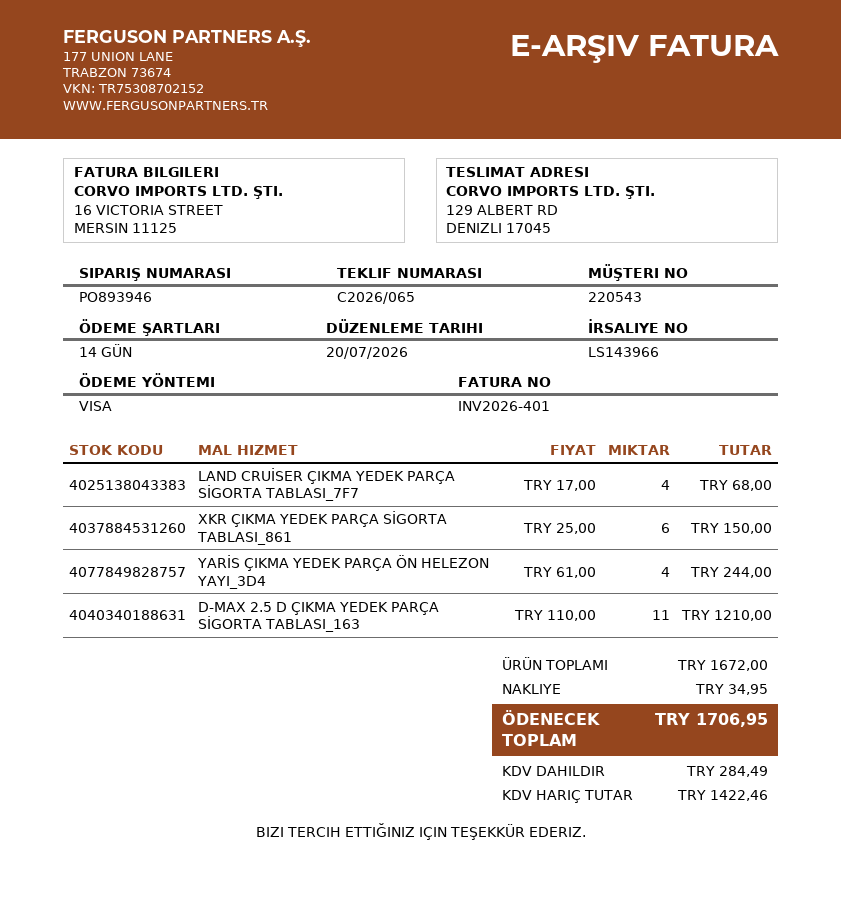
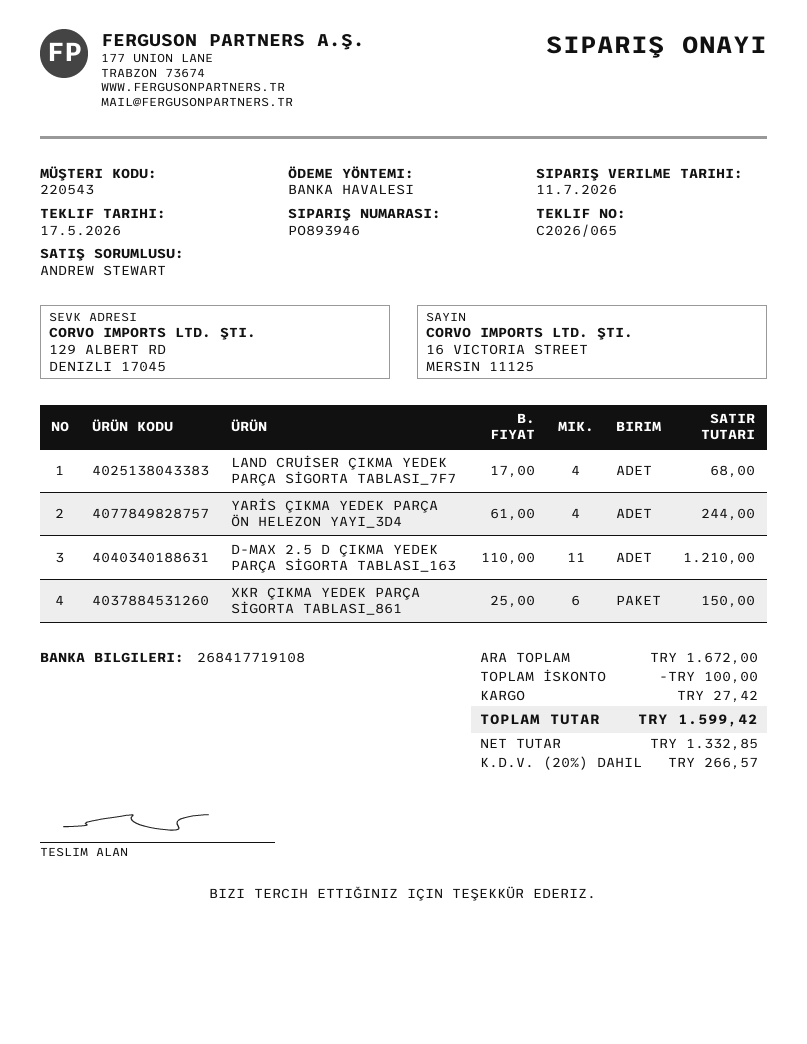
payment method: Visa -> bank transfer
discount: none -> 100.00
shipping: 34.95 -> 27.42
net: 1422.46 -> 1332.85
tax: 284.49 -> 266.57
total: 1706.95 -> 1599.42

